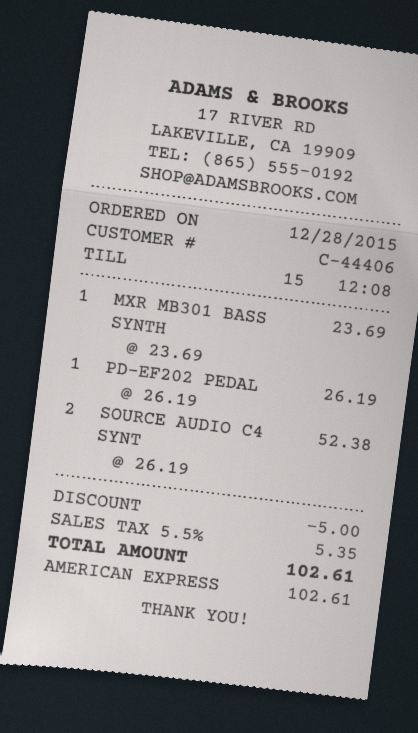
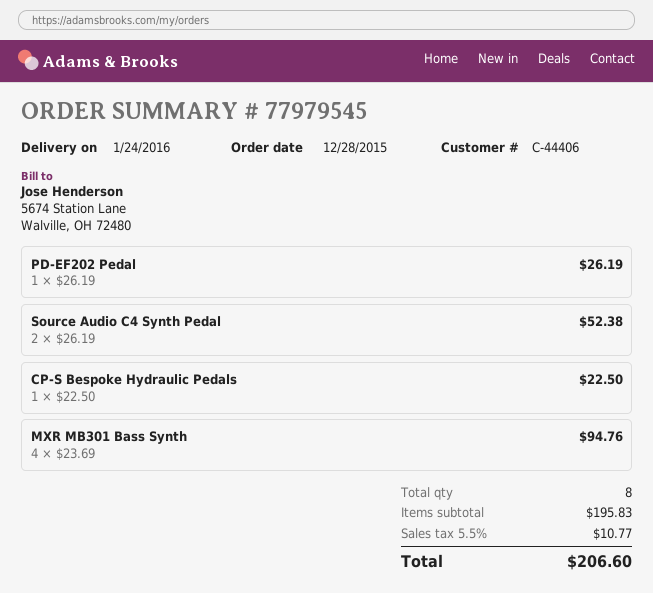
MXR MB301 BASS SYNTH: 1 x 23.69 = 23.69 -> 4 x 23.69 = 94.76
CP-S Bespoke Hydraulic Pedals: none -> 1 x 22.50 = 22.50
discount: 5.00 -> none
tax: 5.5% = 5.35 -> 5.5% = 10.77
total: 102.61 -> 206.60

